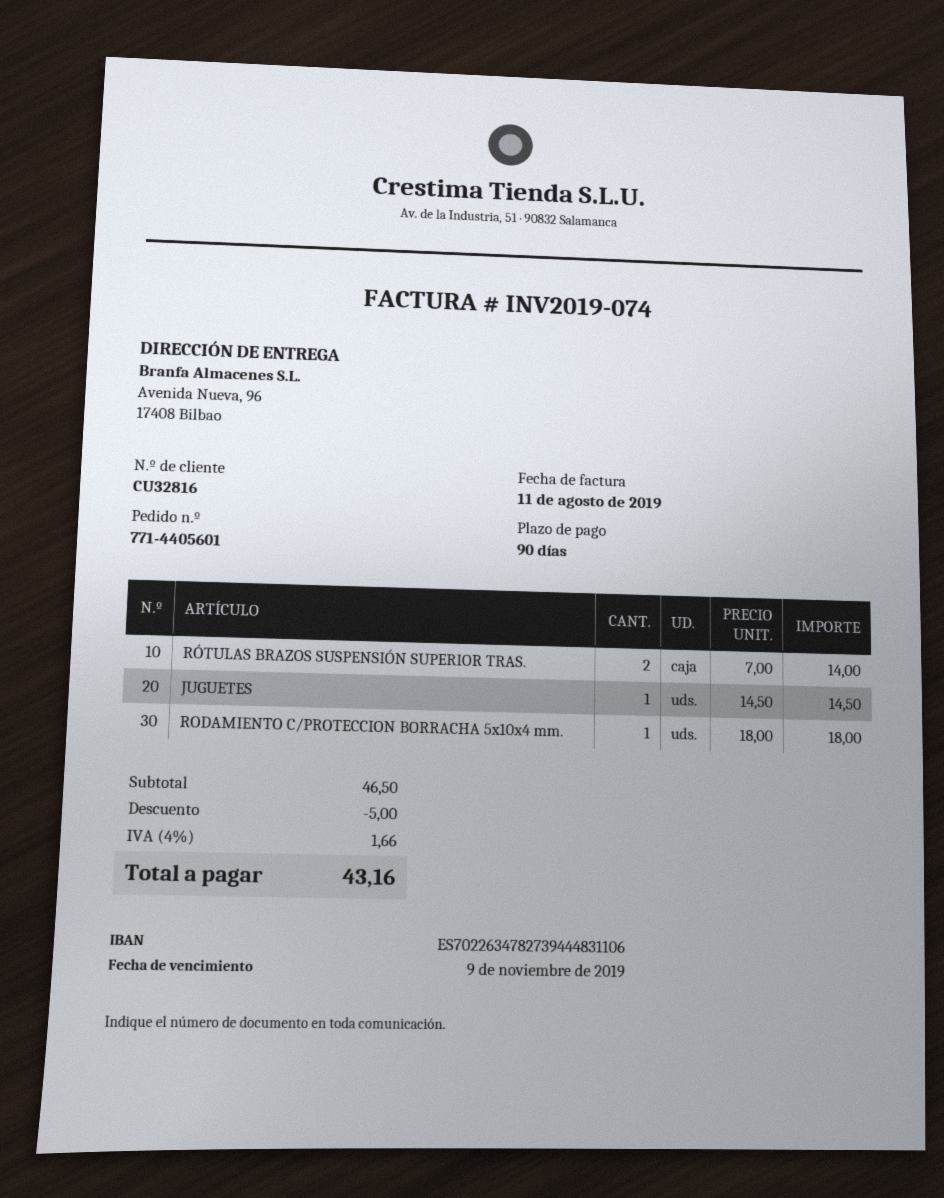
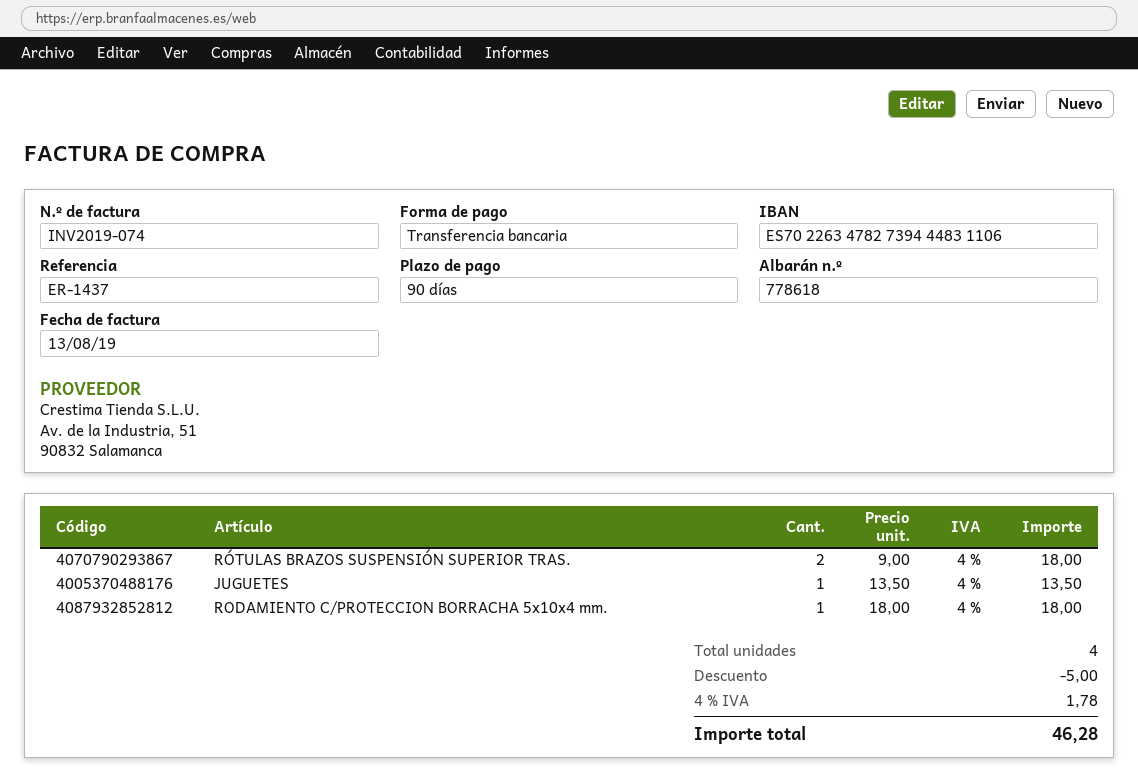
invoice date: 2019-08-11 -> 2019-08-13
RÓTULAS BRAZOS SUSPENSIÓN SUPERIOR TRAS.: 2 x 7.00 = 14.00 -> 2 x 9.00 = 18.00
JUGUETES: 1 x 14.50 = 14.50 -> 1 x 13.50 = 13.50
tax: 4% = 1.66 -> 4% = 1.78
total: 43.16 -> 46.28

